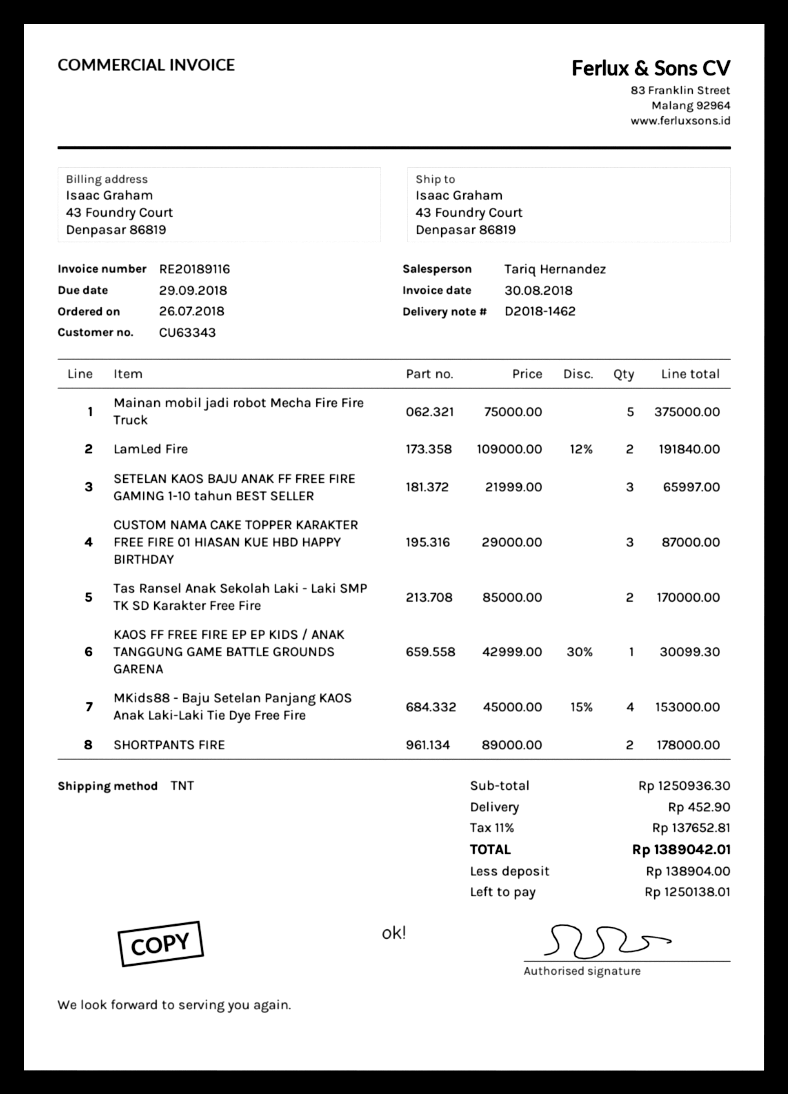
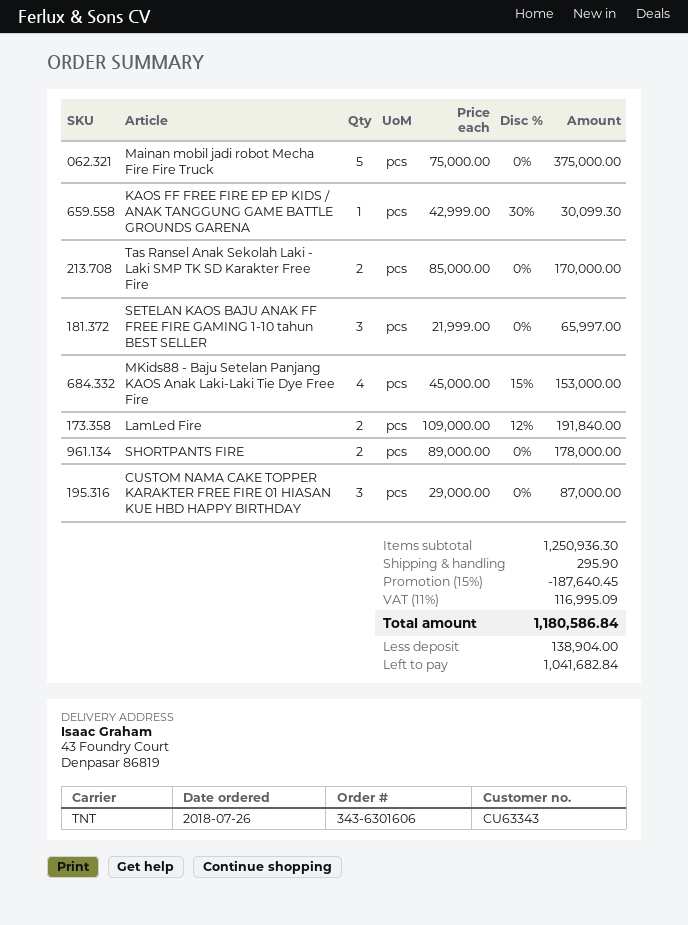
discount: none -> 15% = 187640.45
shipping: 452.90 -> 295.90
tax: 11% = 137652.81 -> 11% = 116995.09
total: 1389042.01 -> 1180586.84
balance: 1250138.01 -> 1041682.84

